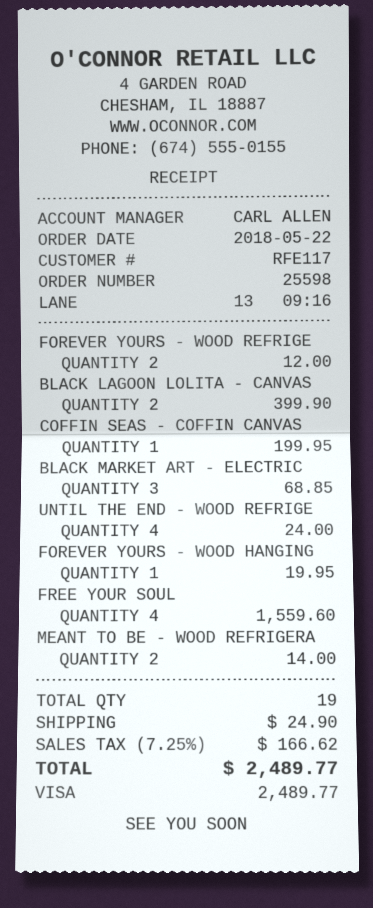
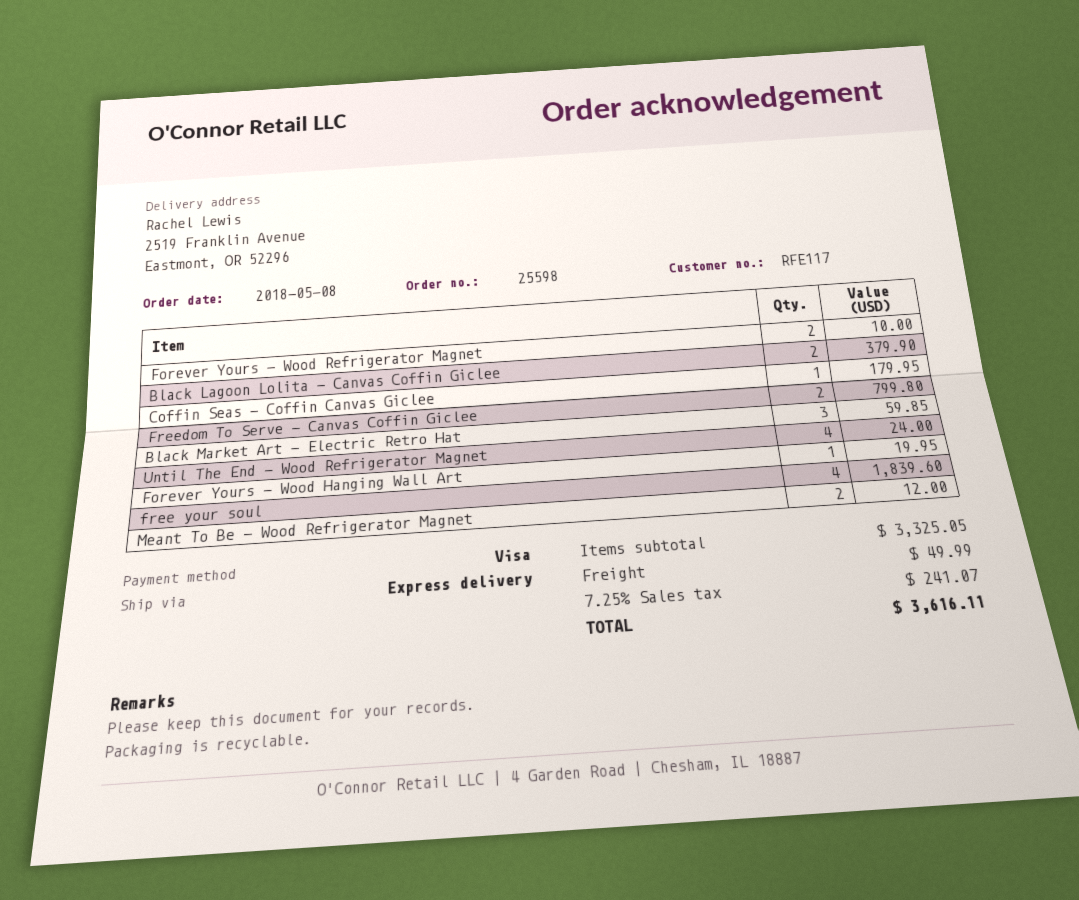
order date: 2018-05-22 -> 2018-05-08
FOREVER YOURS - WOOD REFRIGE: 2 for 12.00 -> 2 for 10.00
BLACK LAGOON LOLITA - CANVAS: 2 for 399.90 -> 2 for 379.90
COFFIN SEAS - COFFIN CANVAS: 1 for 199.95 -> 1 for 179.95
BLACK MARKET ART - ELECTRIC: 3 for 68.85 -> 3 for 59.85
FREE YOUR SOUL: 4 for 1559.60 -> 4 for 1839.60
MEANT TO BE - WOOD REFRIGERA: 2 for 14.00 -> 2 for 12.00
Freedom To Serve - Canvas Coffin Giclee: none -> 2 for 799.80
shipping: 24.90 -> 49.99
tax: 7.25% = 166.62 -> 7.25% = 241.07
total: 2489.77 -> 3616.11

